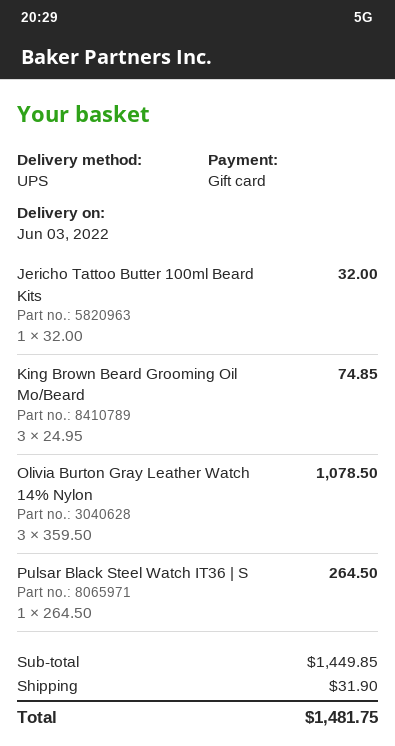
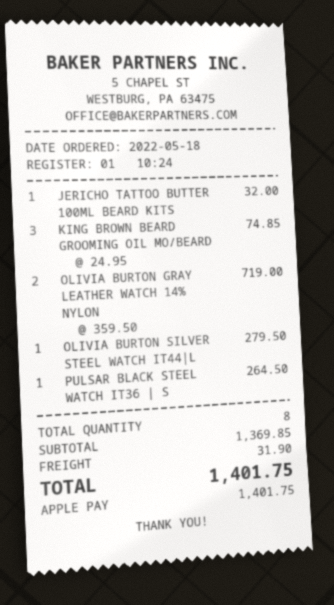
payment method: gift card -> Apple Pay
Olivia Burton Gray Leather Watch 14% Nylon: 3 x 359.50 = 1078.50 -> 2 x 359.50 = 719.00
OLIVIA BURTON SILVER STEEL WATCH IT44|L: none -> 1 x 279.50 = 279.50
subtotal: 1449.85 -> 1369.85
total: 1481.75 -> 1401.75

